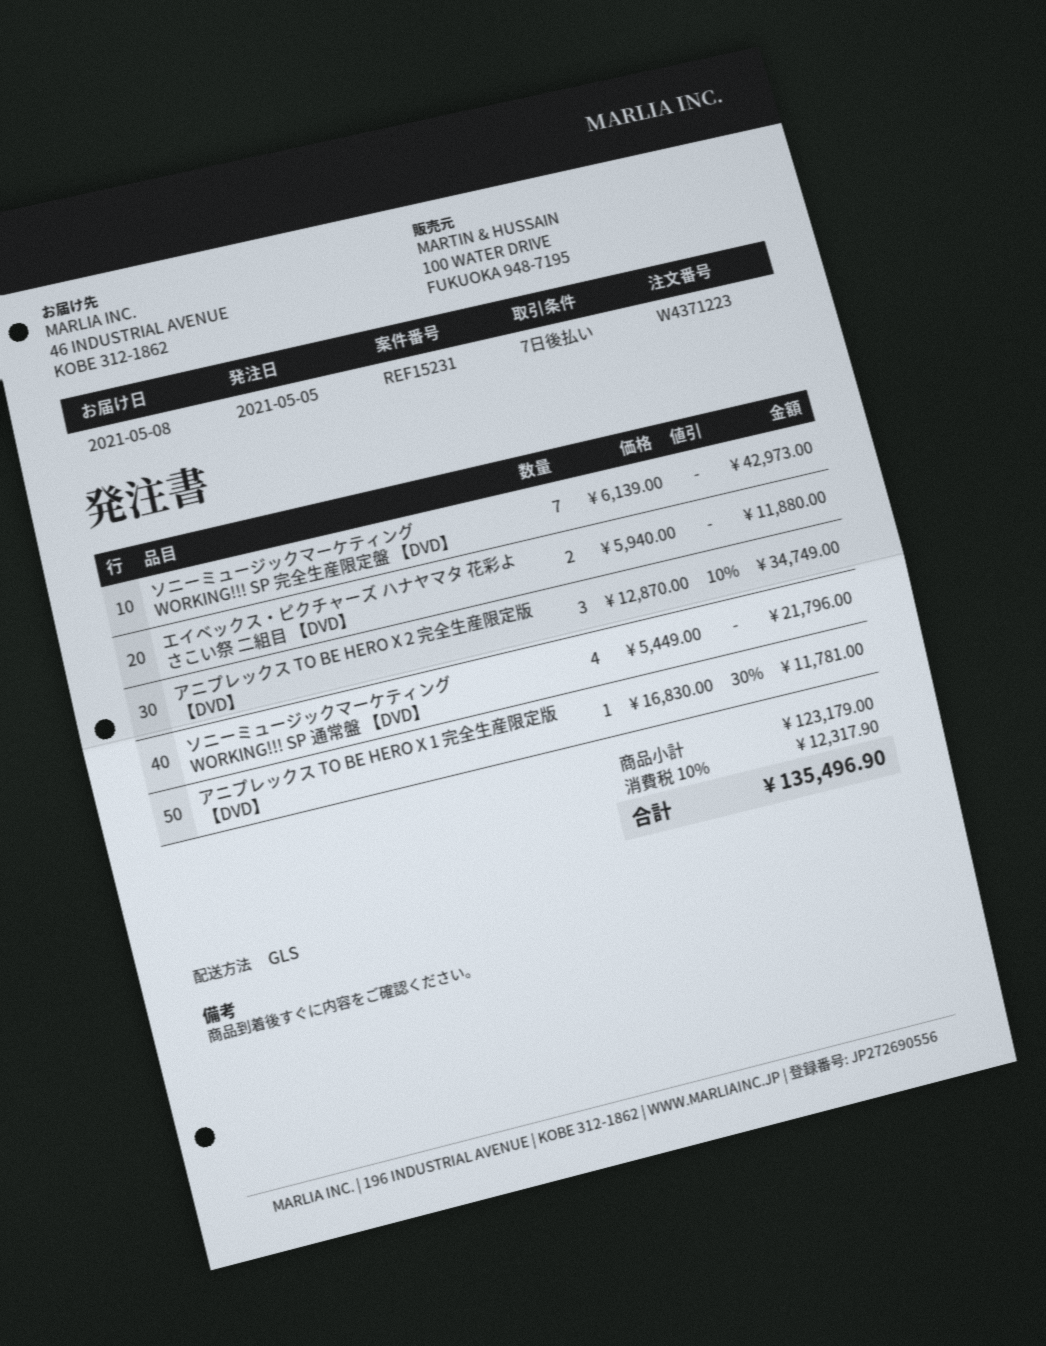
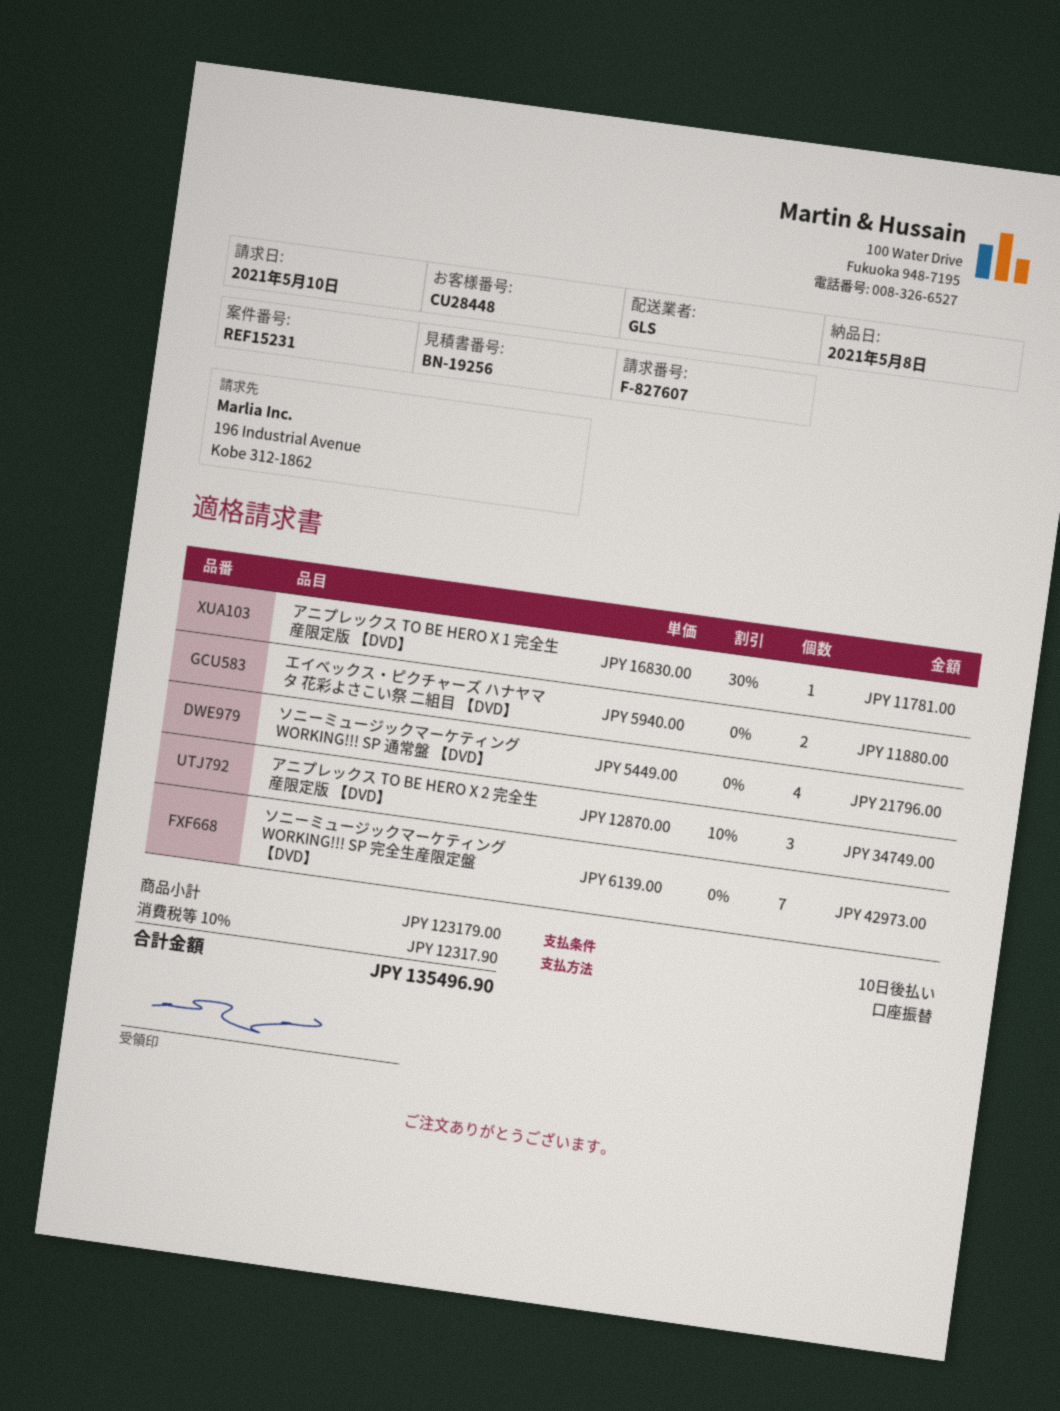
payment terms: 7 days -> 10 days

